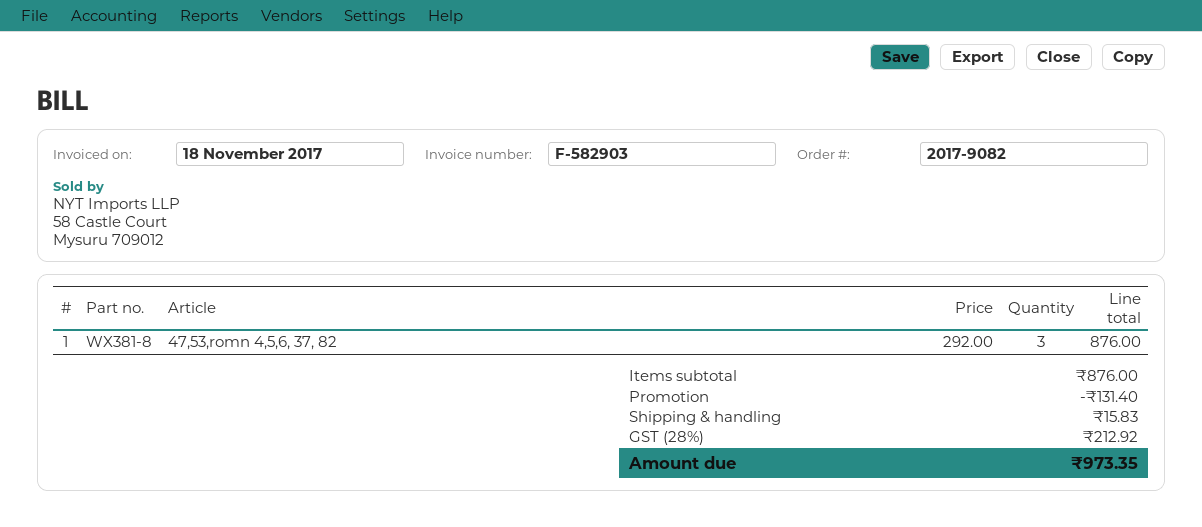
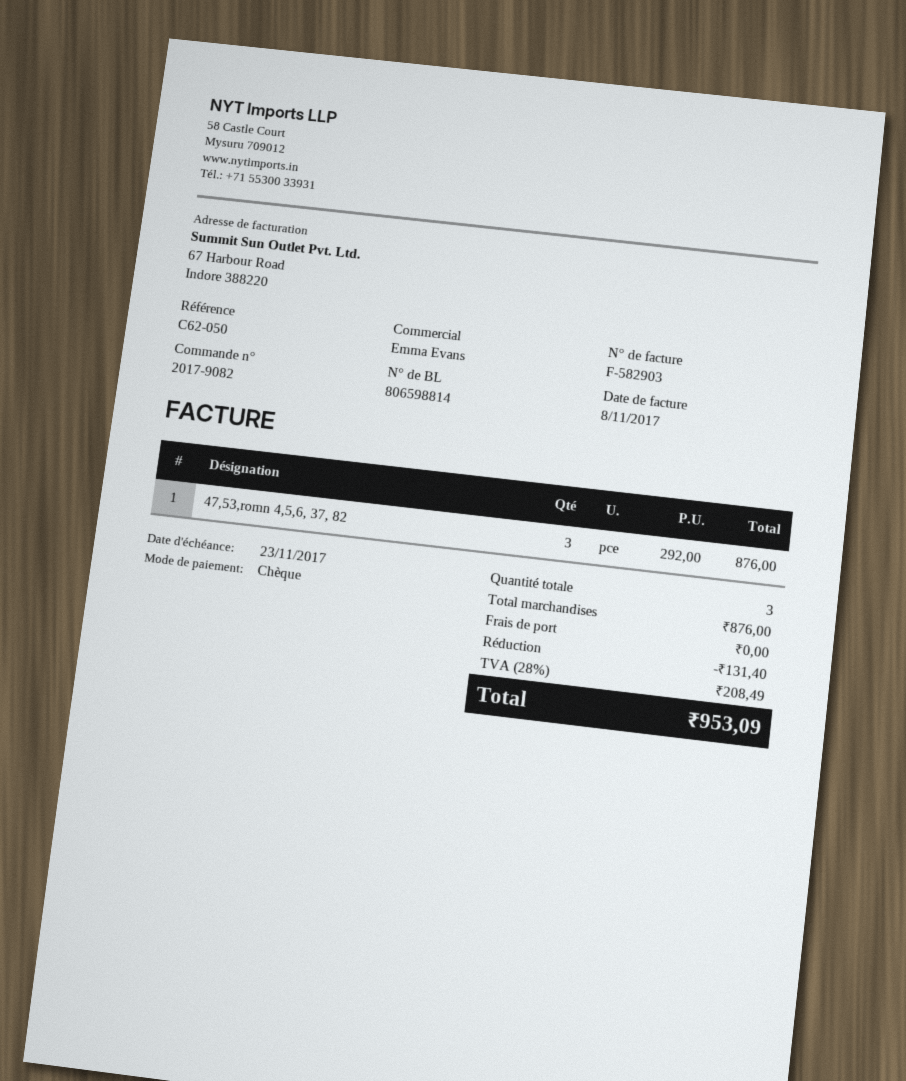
invoice date: 2017-11-18 -> 2017-11-08
shipping: 15.83 -> 0.00
tax: 28% = 212.92 -> 28% = 208.49
total: 973.35 -> 953.09

